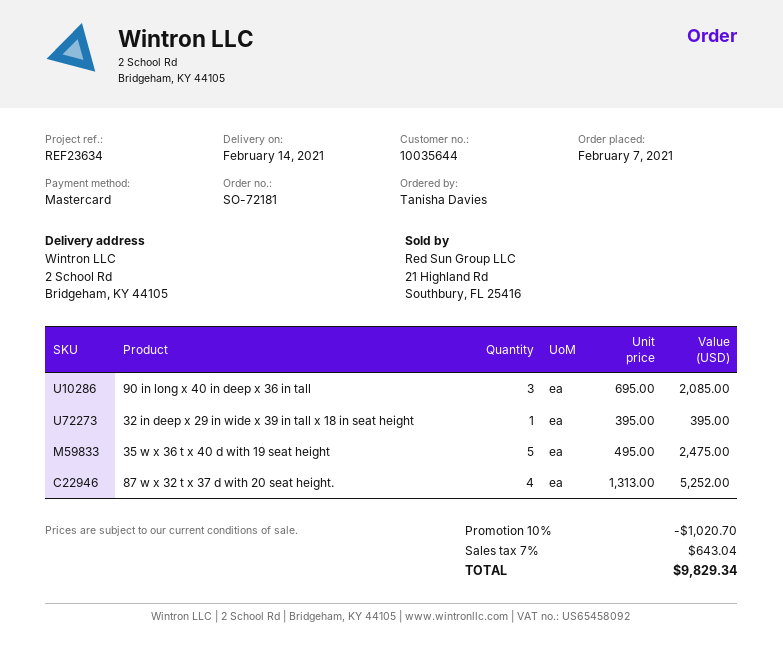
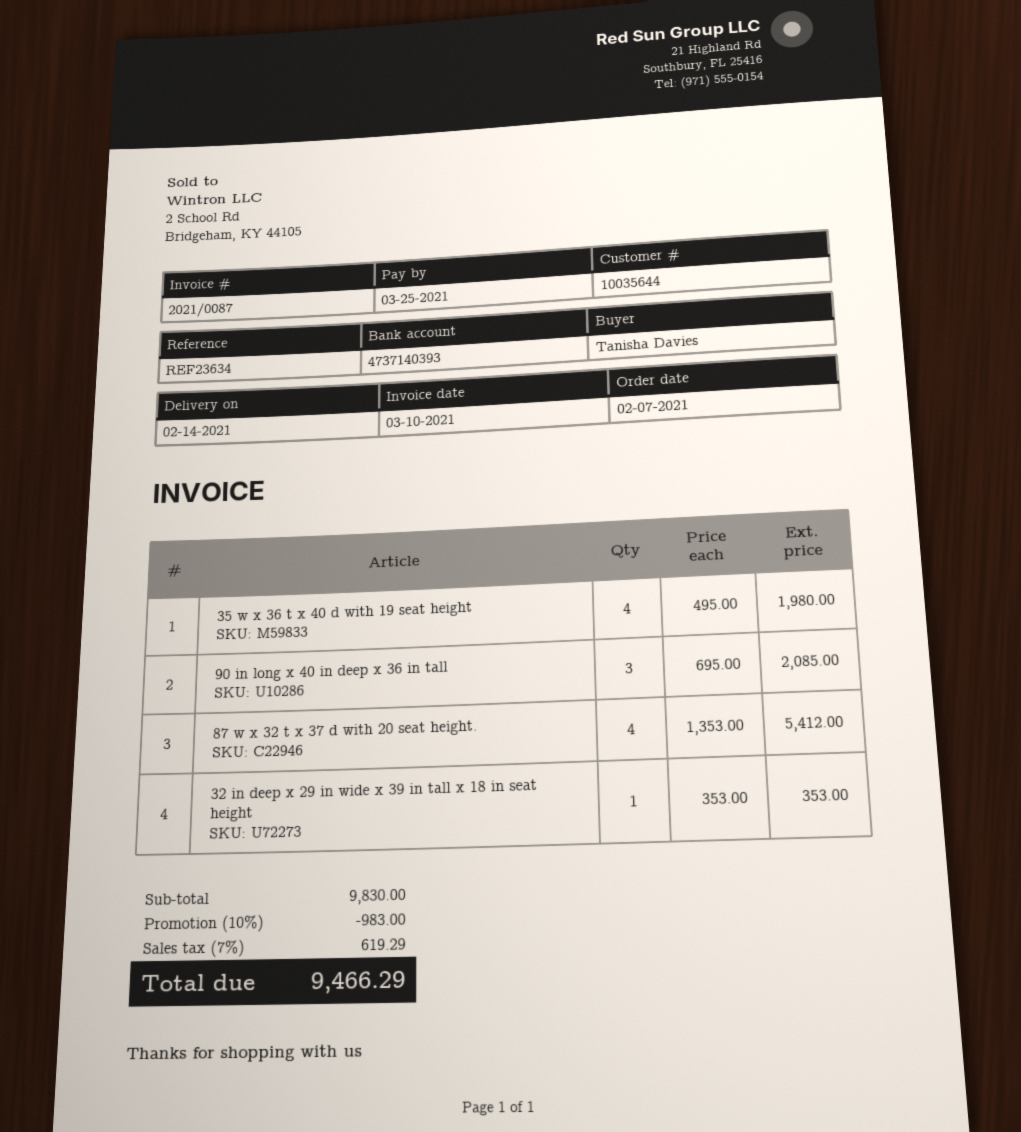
32 in deep x 29 in wide x 39 in tall x 18 in seat height: 1 x 395.00 = 395.00 -> 1 x 353.00 = 353.00
35 w x 36 t x 40 d with 19 seat height: 5 x 495.00 = 2475.00 -> 4 x 495.00 = 1980.00
87 w x 32 t x 37 d with 20 seat height.: 4 x 1313.00 = 5252.00 -> 4 x 1353.00 = 5412.00
discount: 10% = 1020.70 -> 10% = 983.00
tax: 7% = 643.04 -> 7% = 619.29
total: 9829.34 -> 9466.29

